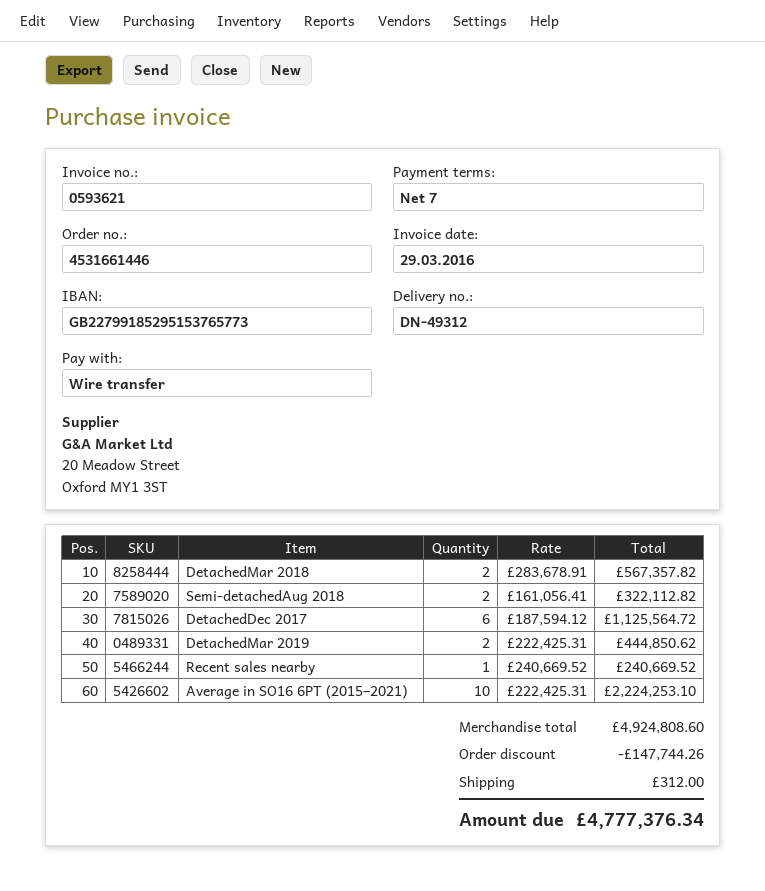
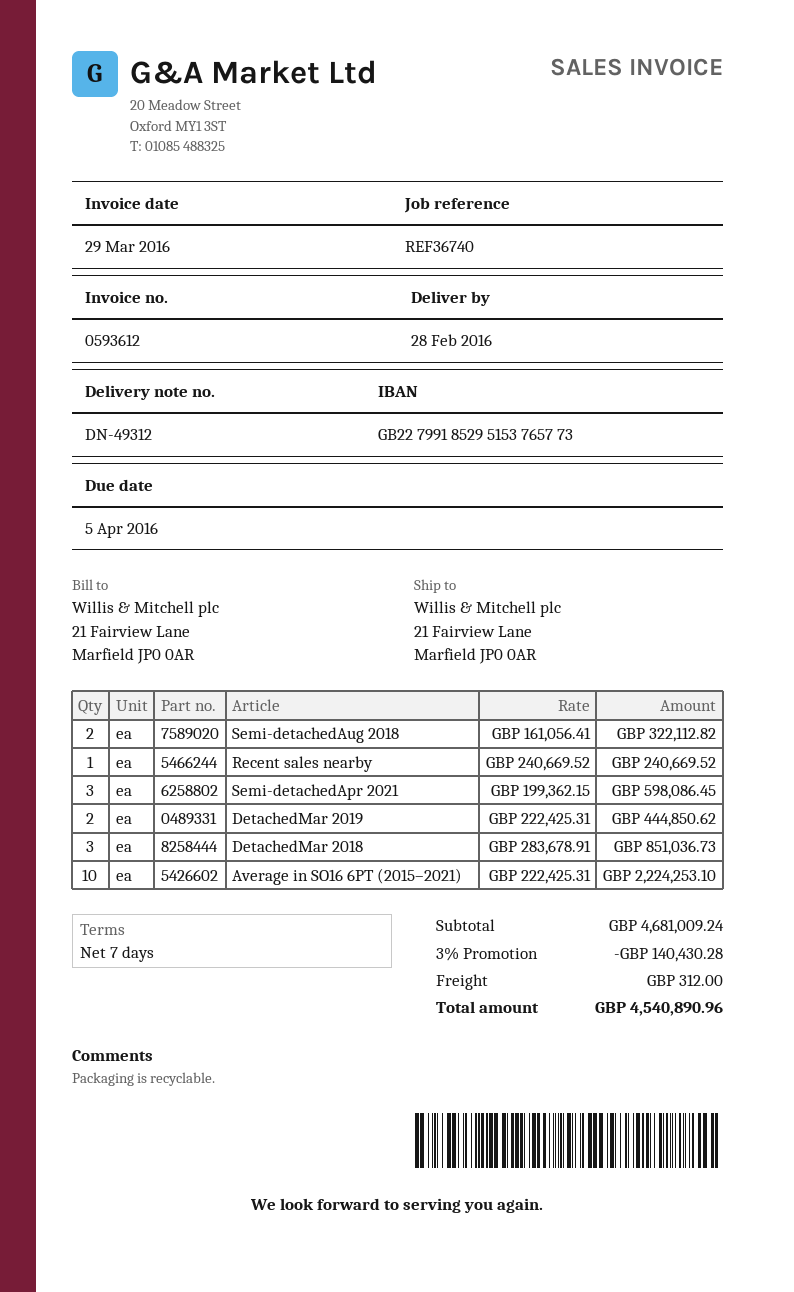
invoice number: 0593621 -> 0593612
DetachedMar 2018: 2 x 283678.91 = 567357.82 -> 3 x 283678.91 = 851036.73
DetachedDec 2017: 6 x 187594.12 = 1125564.72 -> none
Semi-detachedApr 2021: none -> 3 x 199362.15 = 598086.45
subtotal: 4924808.60 -> 4681009.24
discount: 147744.26 -> 140430.28
total: 4777376.34 -> 4540890.96

